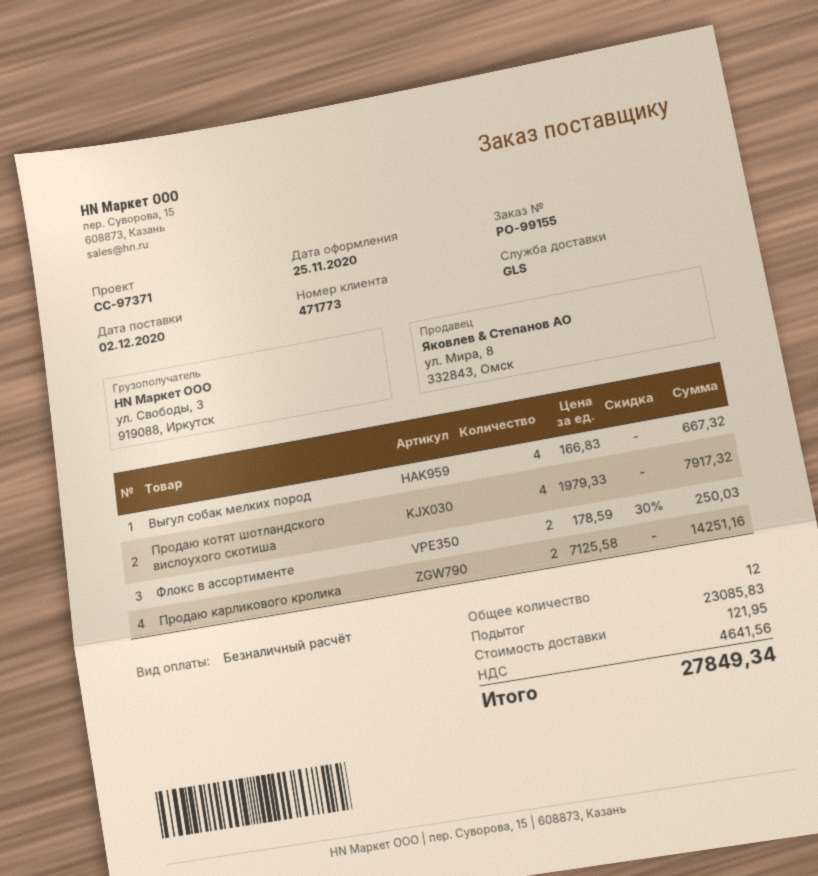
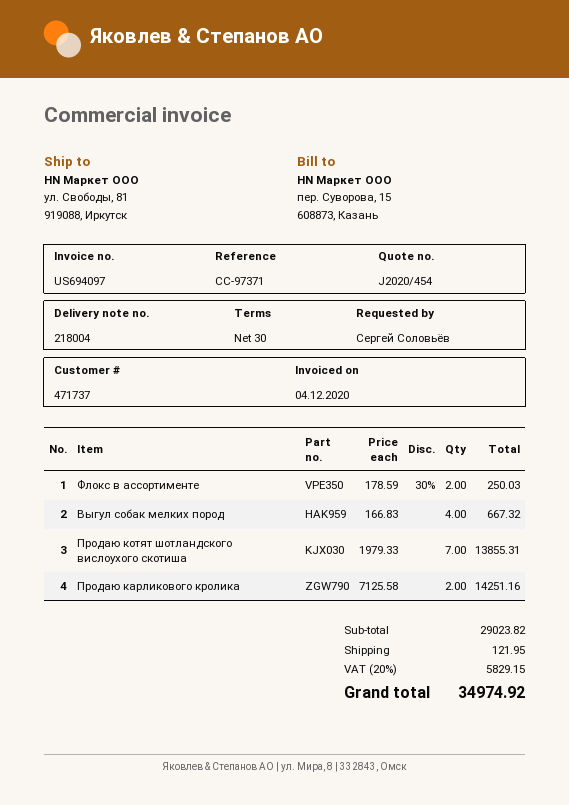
customer number: 471773 -> 471737
ship to: ул. Свободы, 3, 919088, Иркутск -> ул. Свободы, 81, 919088, Иркутск
Продаю котят шотландского вислоухого скотиша: 4 x 1979.33 = 7917.32 -> 7 x 1979.33 = 13855.31
subtotal: 23085.83 -> 29023.82
tax: 4641.56 -> 5829.15
total: 27849.34 -> 34974.92

